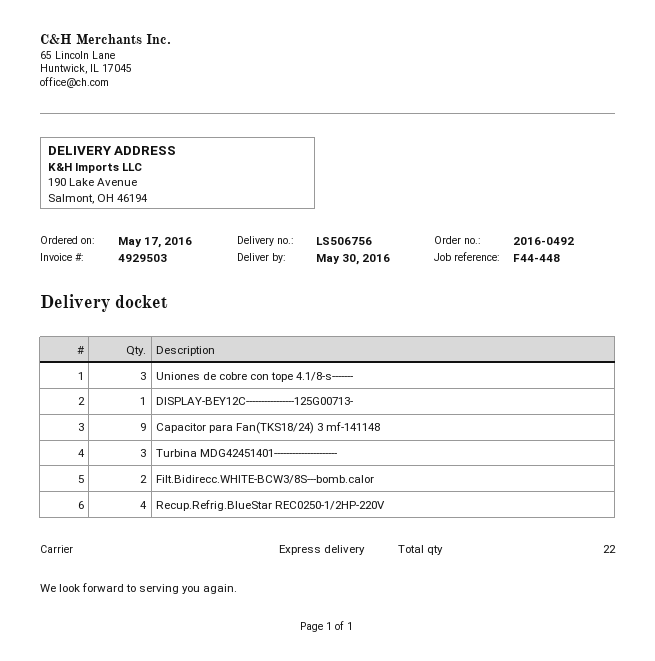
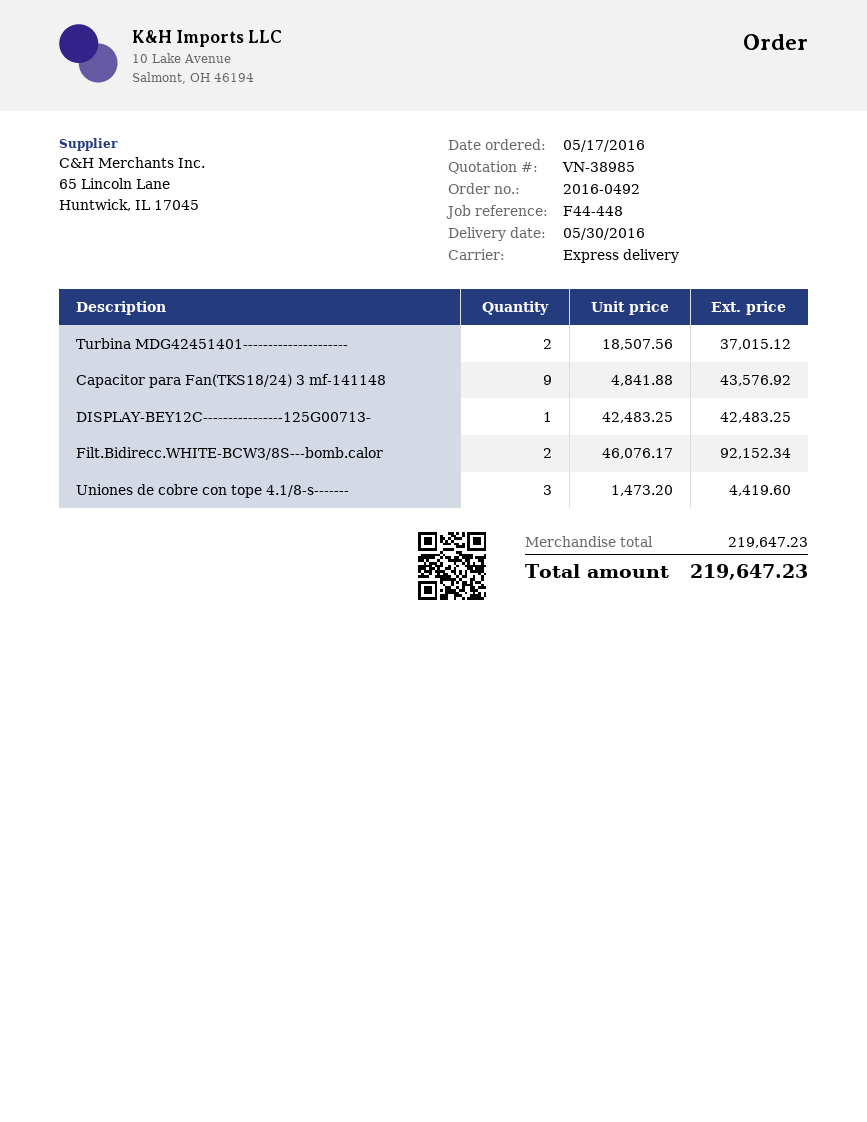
Turbina MDG42451401---------------------: 3 -> 2
Recup.Refrig.BlueStar REC0250-1/2HP-220V: 4 -> none

